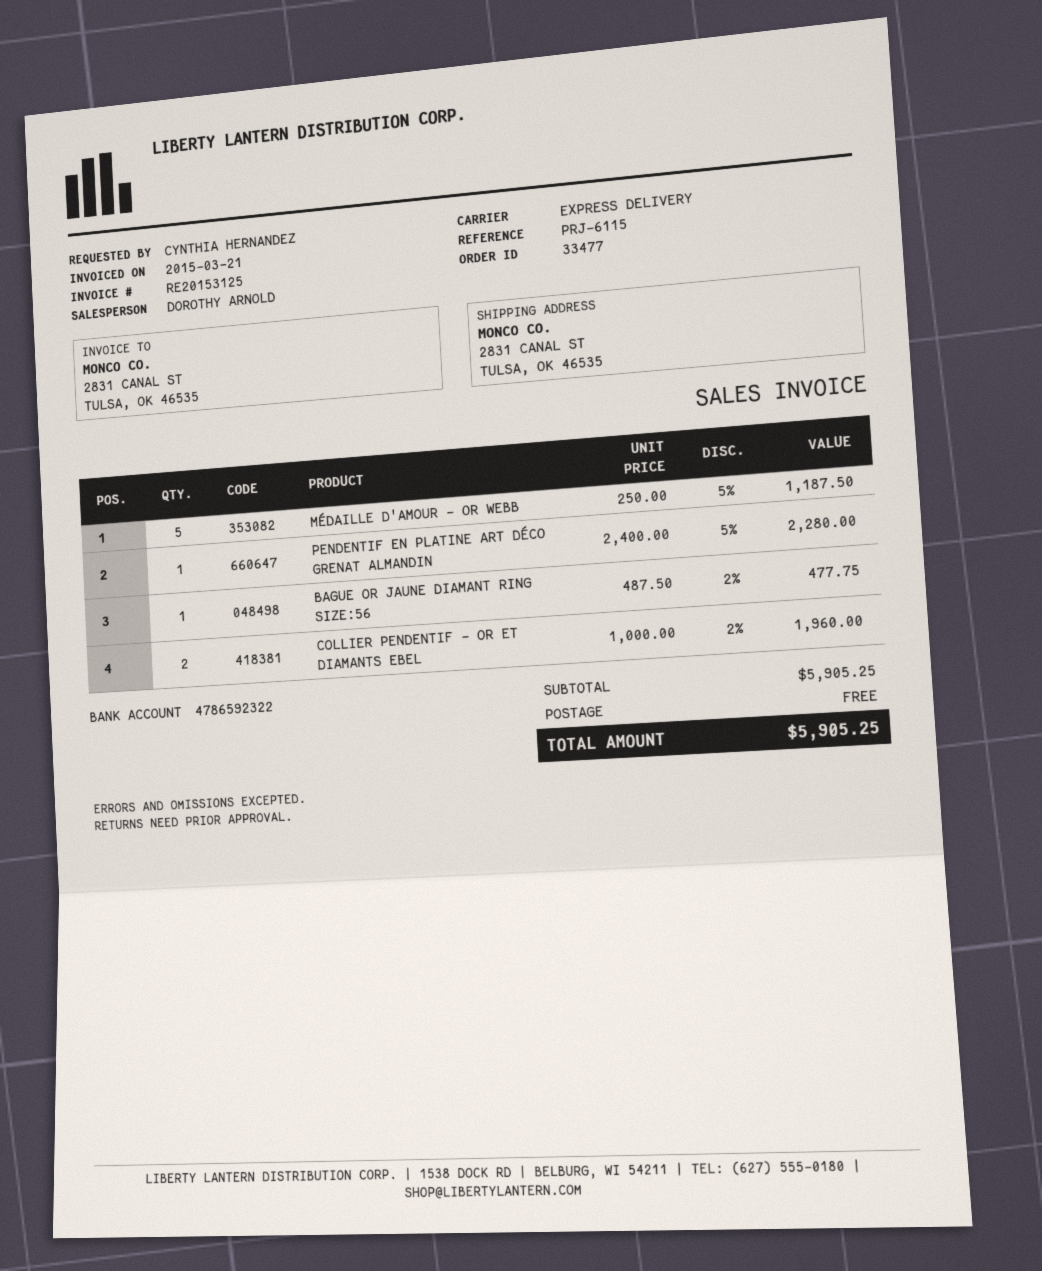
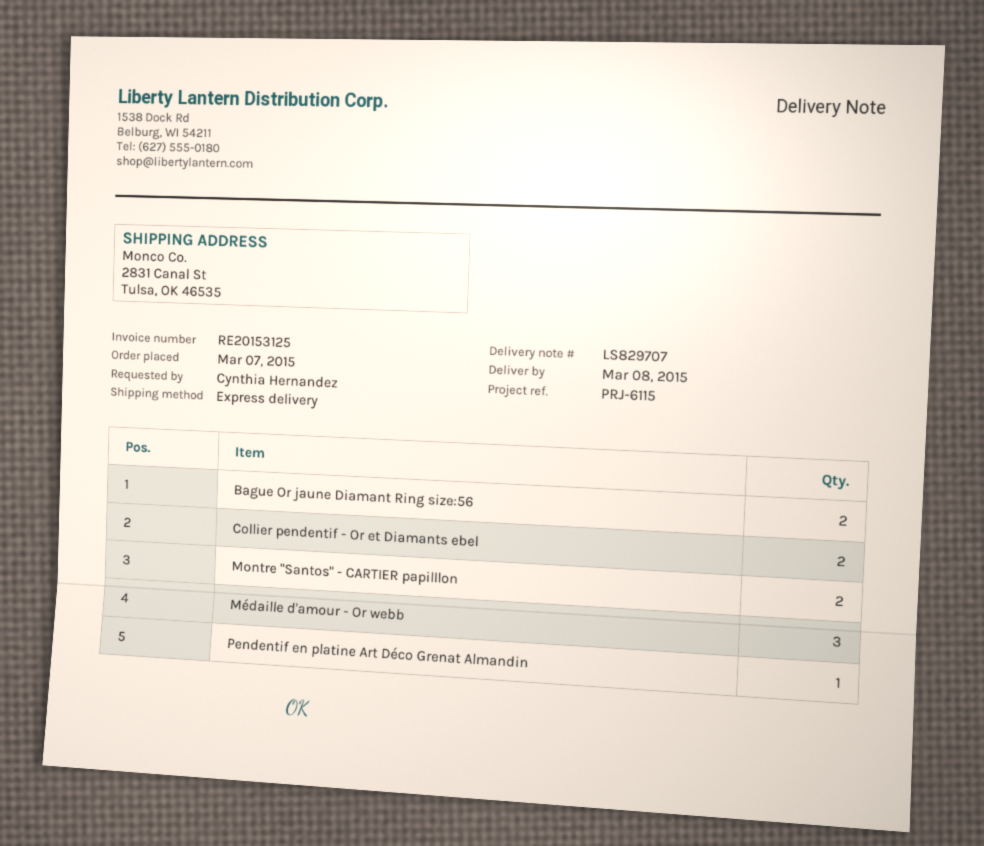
MÉDAILLE D'AMOUR - OR WEBB: 5 -> 3
BAGUE OR JAUNE DIAMANT RING SIZE:56: 1 -> 2
Montre "Santos" - CARTIER papilllon: none -> 2

